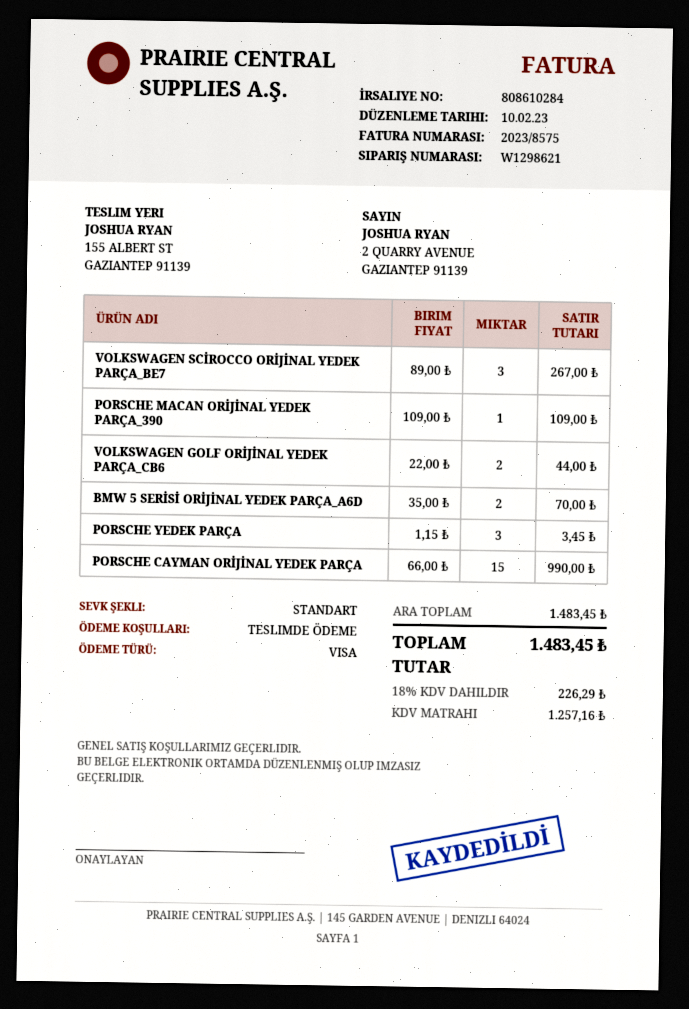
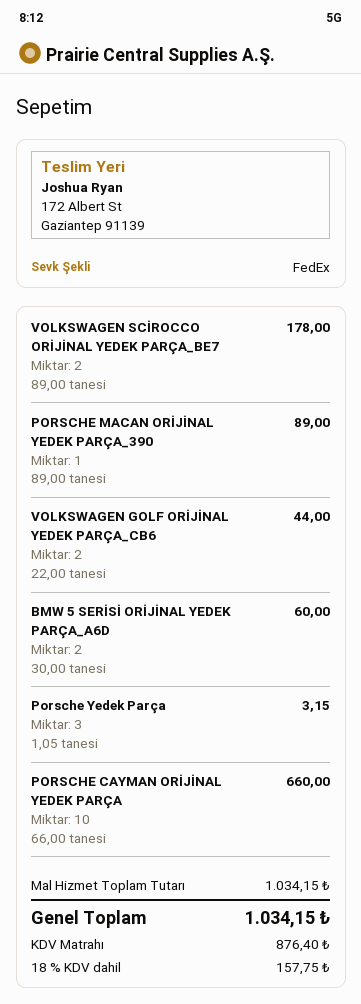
shipping method: standard -> FedEx
ship to: 155 ALBERT ST, GAZIANTEP 91139 -> 172 Albert St, Gaziantep 91139
VOLKSWAGEN SCİROCCO ORİJİNAL YEDEK PARÇA_BE7: 3 x 89.00 = 267.00 -> 2 x 89.00 = 178.00
PORSCHE MACAN ORİJİNAL YEDEK PARÇA_390: 1 x 109.00 = 109.00 -> 1 x 89.00 = 89.00
BMW 5 SERİSİ ORİJİNAL YEDEK PARÇA_A6D: 2 x 35.00 = 70.00 -> 2 x 30.00 = 60.00
PORSCHE YEDEK PARÇA: 3 x 1.15 = 3.45 -> 3 x 1.05 = 3.15
PORSCHE CAYMAN ORİJİNAL YEDEK PARÇA: 15 x 66.00 = 990.00 -> 10 x 66.00 = 660.00
subtotal: 1483.45 -> 1034.15
net: 1257.16 -> 876.40
tax: 18% = 226.29 -> 18% = 157.75
total: 1483.45 -> 1034.15

